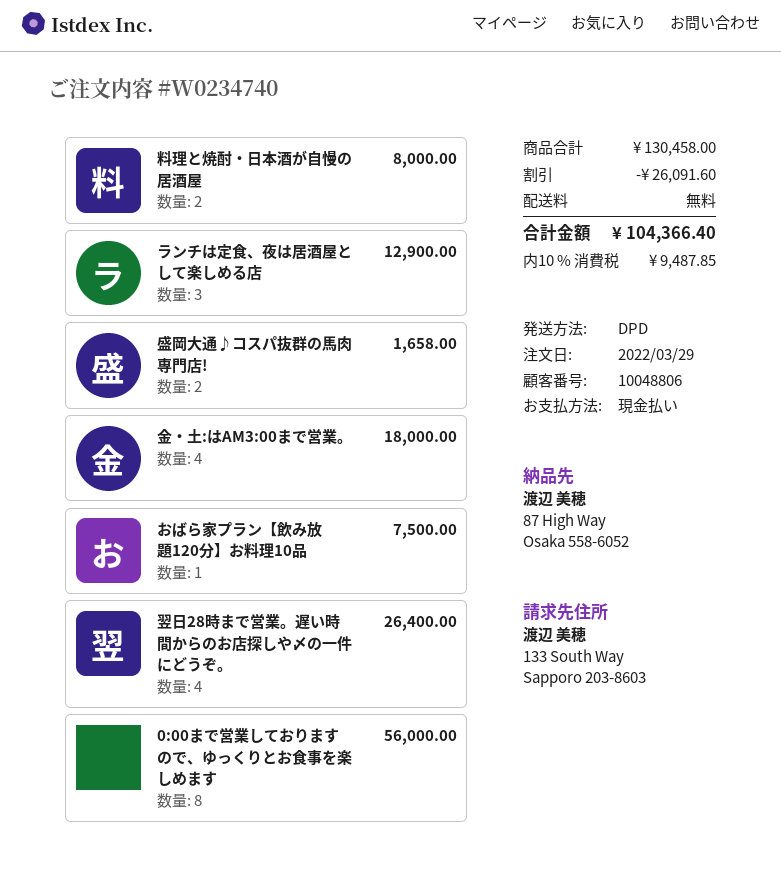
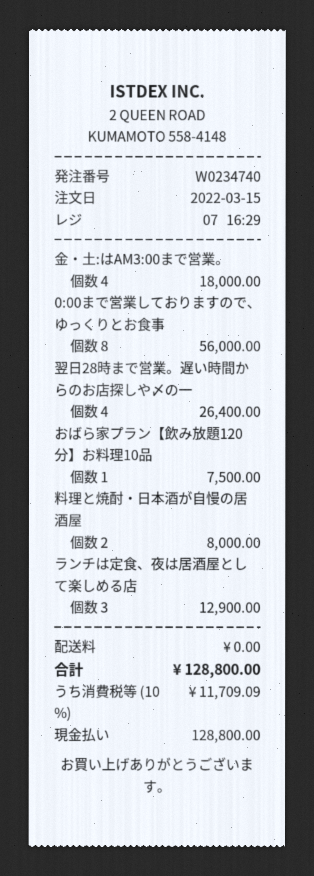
order date: 2022-03-29 -> 2022-03-15
盛岡大通♪コスパ抜群の馬肉専門店!: 2 for 1658.00 -> none
discount: 26091.60 -> none
tax: 10% = 9487.85 -> 10% = 11709.09
total: 104366.40 -> 128800.00

